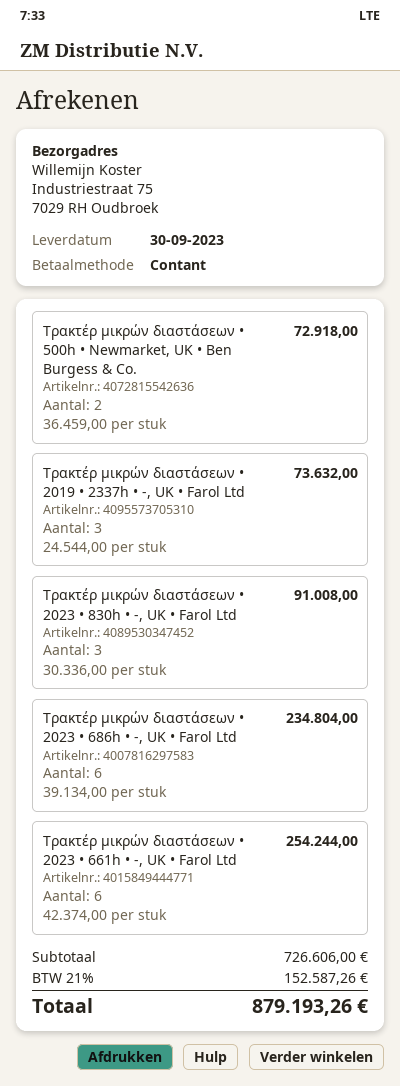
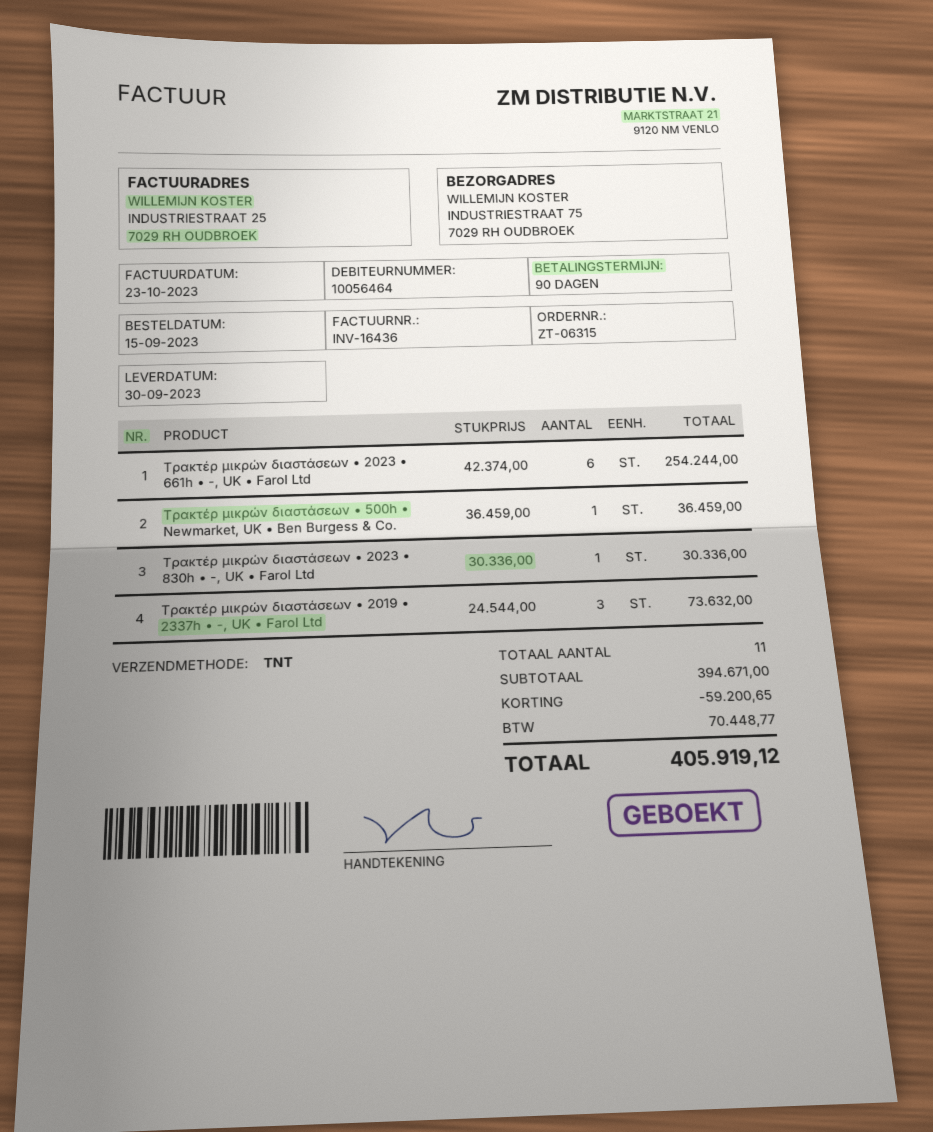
Τρακτέρ μικρών διαστάσεων • 500h • Newmarket, UK • Ben Burgess & Co.: 2 x 36459.00 = 72918.00 -> 1 x 36459.00 = 36459.00
Τρακτέρ μικρών διαστάσεων • 2023 • 830h • -, UK • Farol Ltd: 3 x 30336.00 = 91008.00 -> 1 x 30336.00 = 30336.00
Τρακτέρ μικρών διαστάσεων • 2023 • 686h • -, UK • Farol Ltd: 6 x 39134.00 = 234804.00 -> none
subtotal: 726606.00 -> 394671.00
discount: none -> 59200.65
tax: 152587.26 -> 70448.77
total: 879193.26 -> 405919.12

